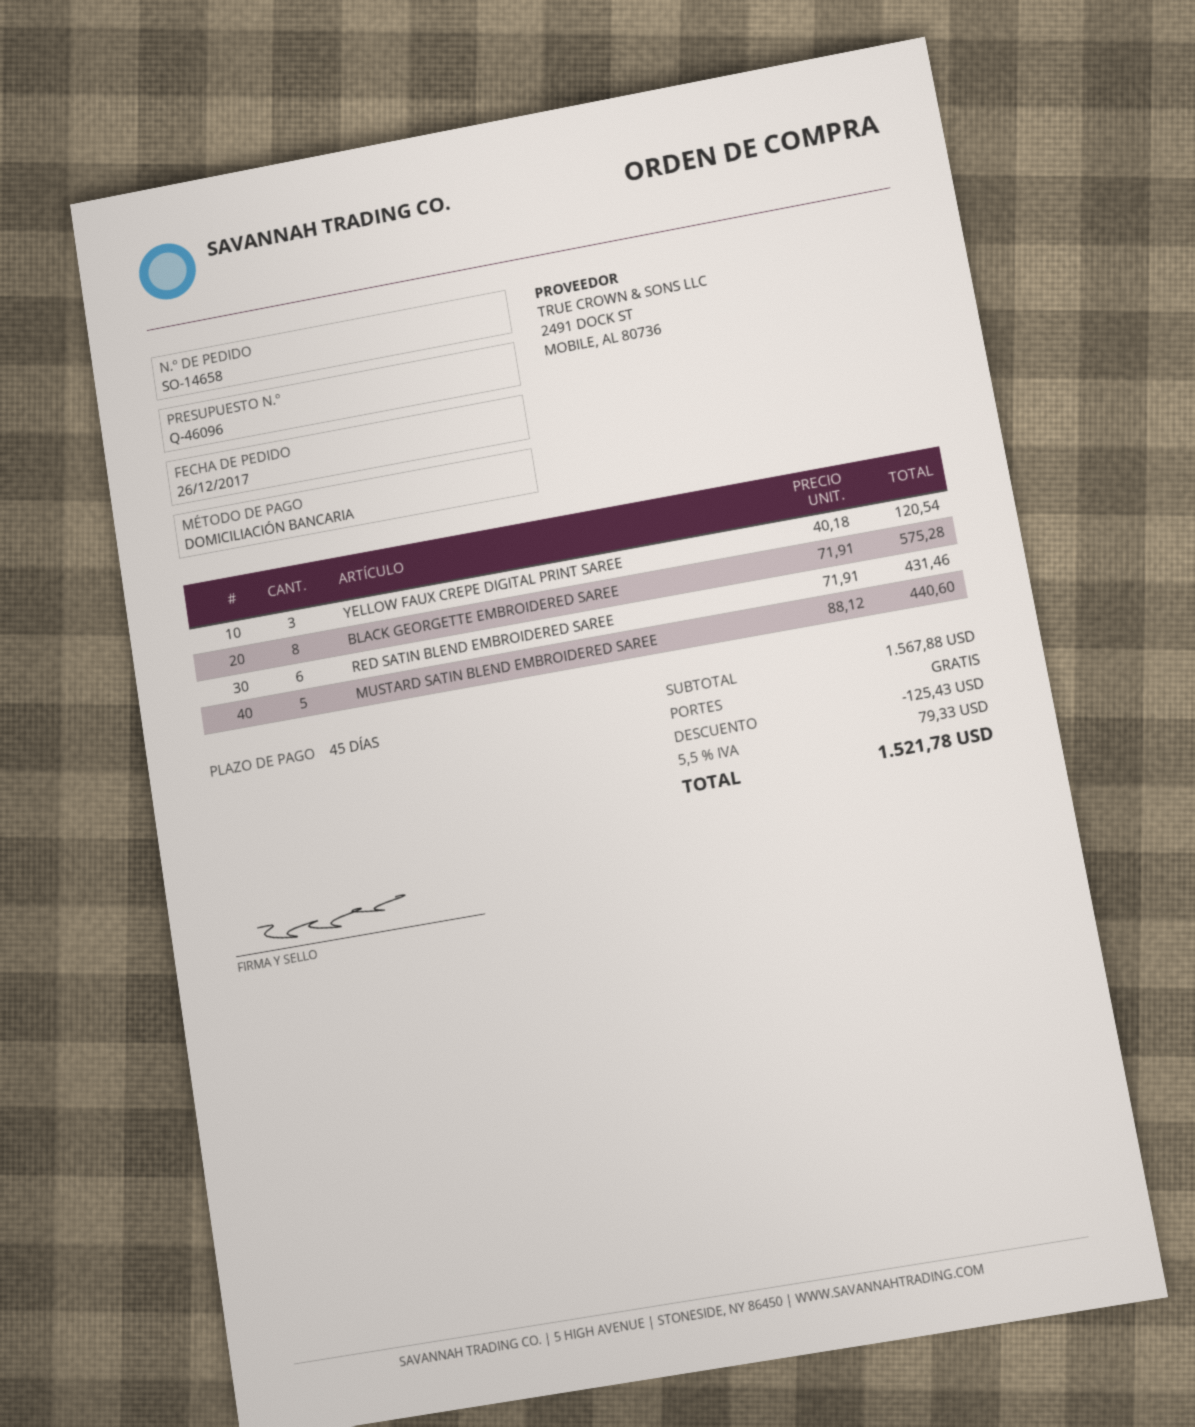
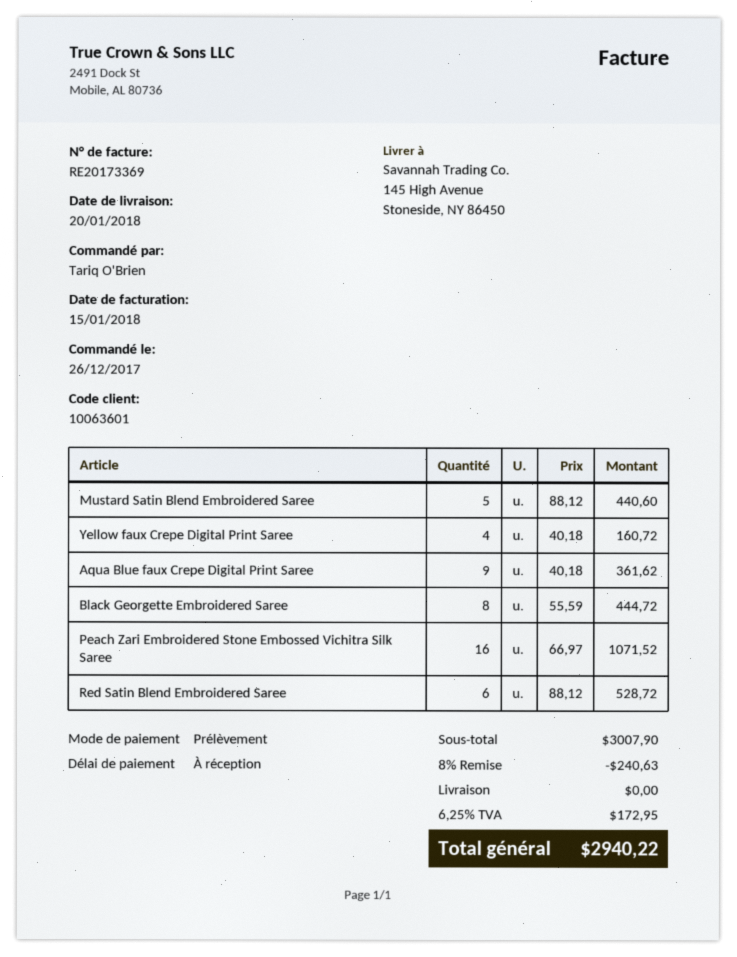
payment terms: 45 days -> on receipt
YELLOW FAUX CREPE DIGITAL PRINT SAREE: 3 x 40.18 = 120.54 -> 4 x 40.18 = 160.72
BLACK GEORGETTE EMBROIDERED SAREE: 8 x 71.91 = 575.28 -> 8 x 55.59 = 444.72
RED SATIN BLEND EMBROIDERED SAREE: 6 x 71.91 = 431.46 -> 6 x 88.12 = 528.72
Aqua Blue faux Crepe Digital Print Saree: none -> 9 x 40.18 = 361.62
Peach Zari Embroidered Stone Embossed Vichitra Silk Saree: none -> 16 x 66.97 = 1071.52
subtotal: 1567.88 -> 3007.90
discount: 125.43 -> 240.63
tax: 5.5% = 79.33 -> 6.25% = 172.95
total: 1521.78 -> 2940.22

